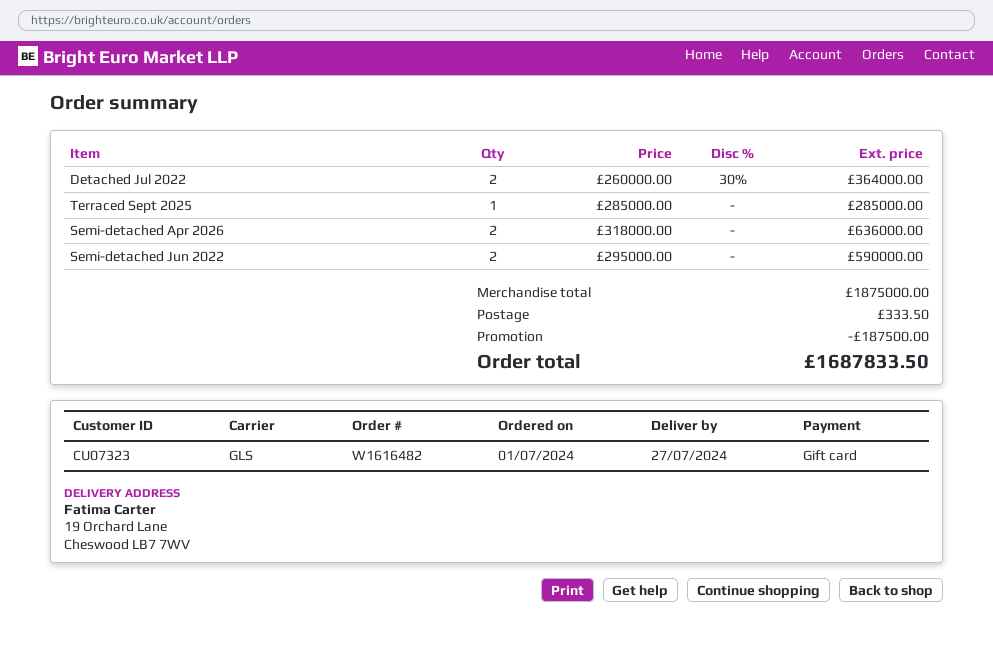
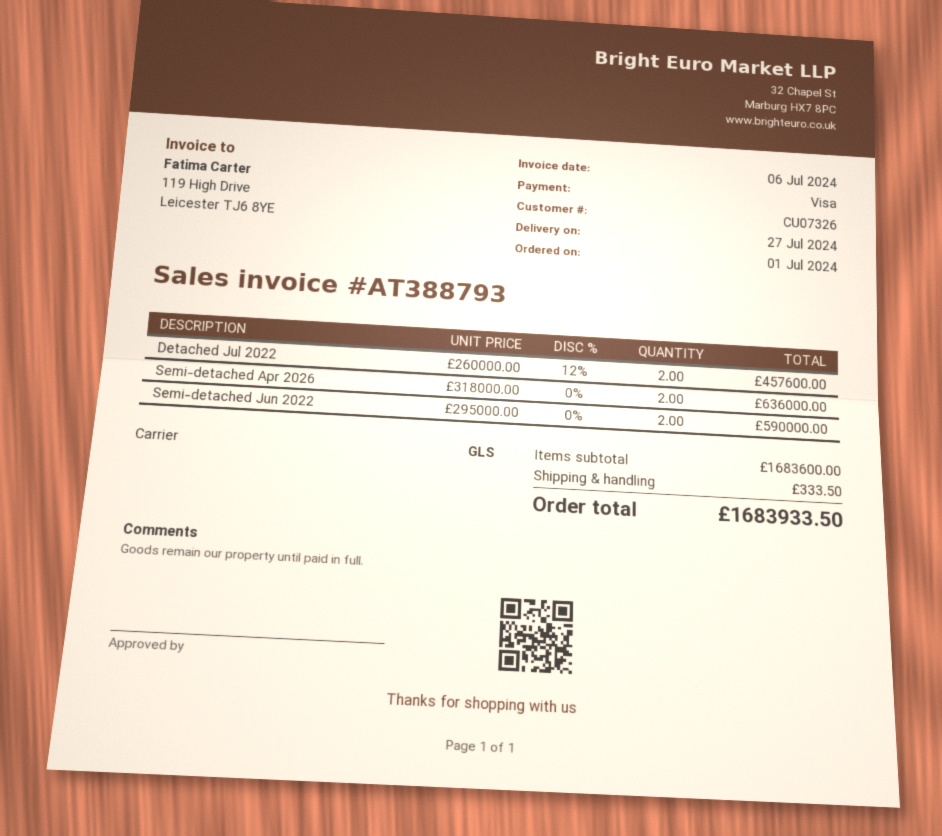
customer number: CU07323 -> CU07326
payment method: gift card -> Visa
Detached Jul 2022: 2 x 260000.00 - 30% = 364000.00 -> 2 x 260000.00 - 12% = 457600.00
Terraced Sept 2025: 1 x 285000.00 = 285000.00 -> none
subtotal: 1875000.00 -> 1683600.00
discount: 187500.00 -> none
total: 1687833.50 -> 1683933.50

